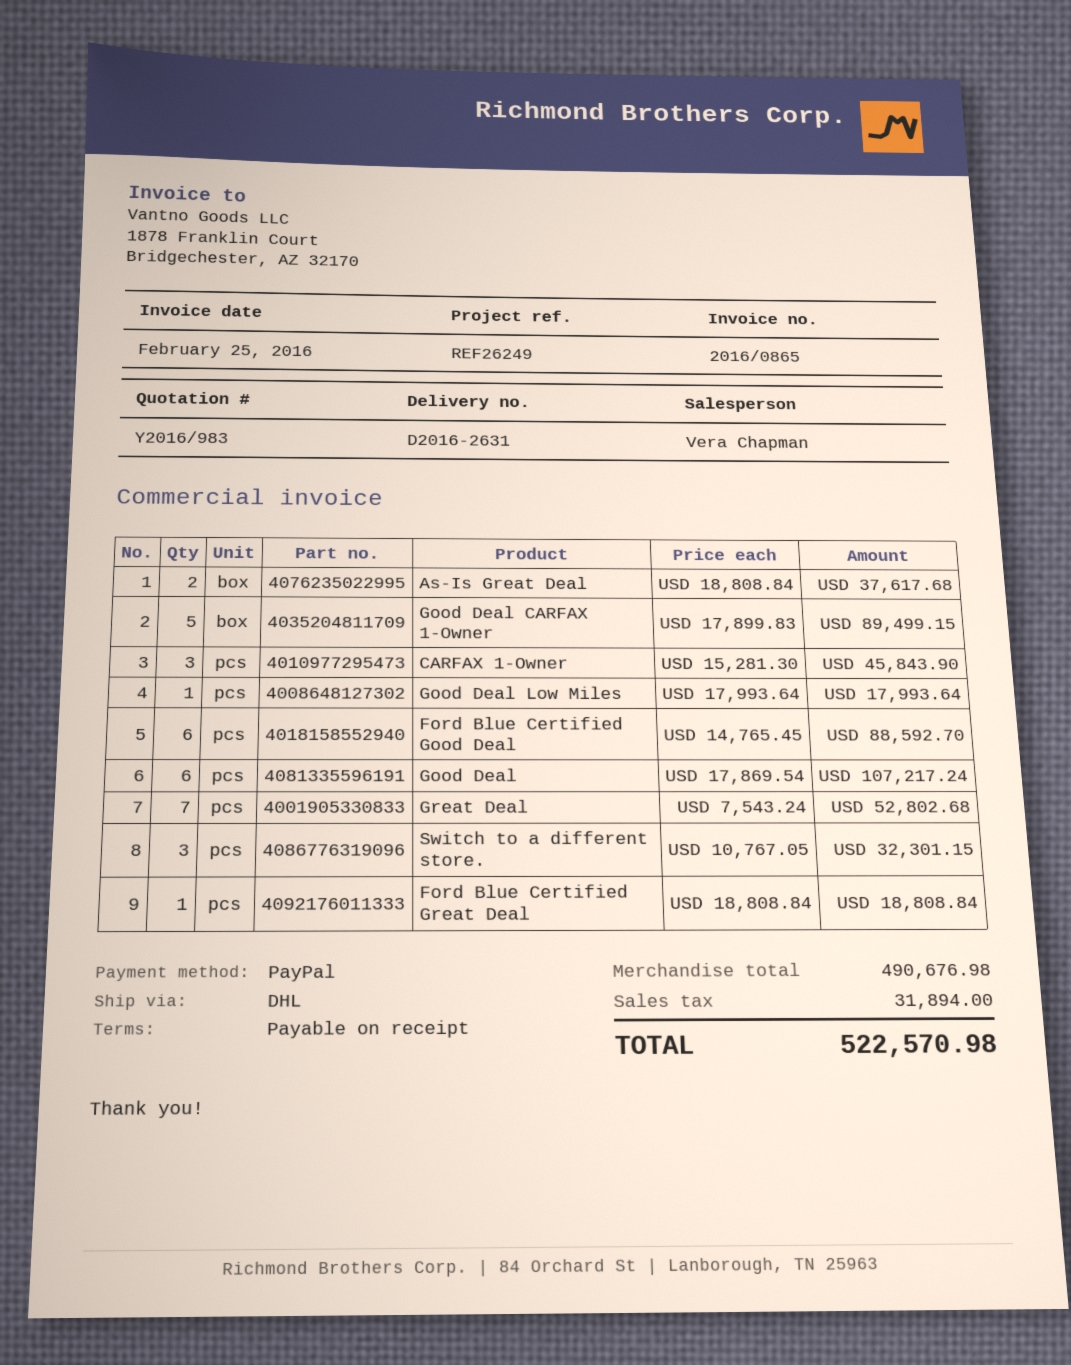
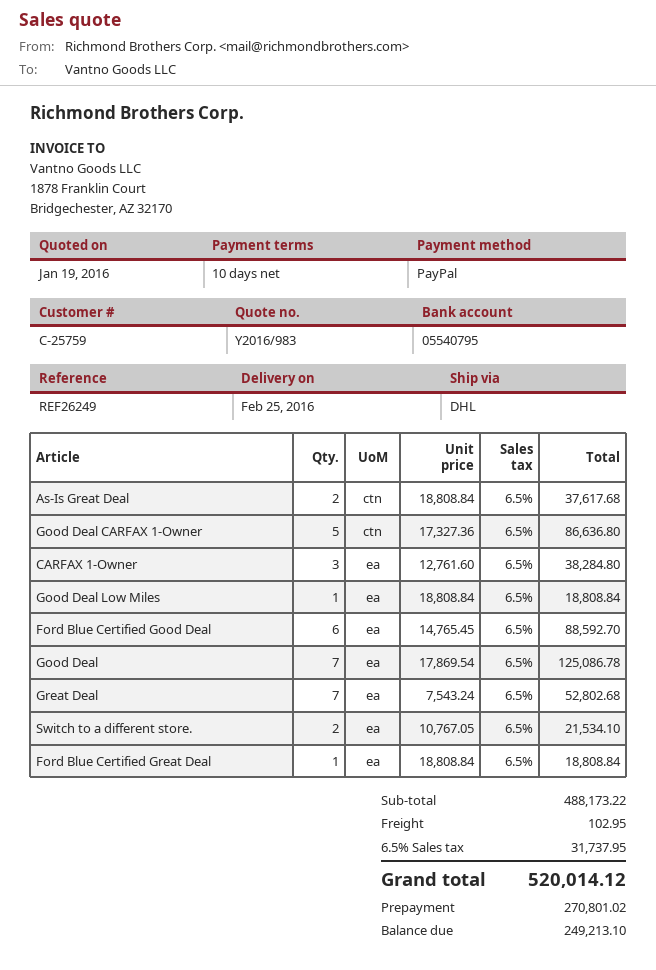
payment terms: on receipt -> 10 days
Good Deal CARFAX 1-Owner: 5 x 17899.83 = 89499.15 -> 5 x 17327.36 = 86636.80
CARFAX 1-Owner: 3 x 15281.30 = 45843.90 -> 3 x 12761.60 = 38284.80
Good Deal Low Miles: 1 x 17993.64 = 17993.64 -> 1 x 18808.84 = 18808.84
Good Deal: 6 x 17869.54 = 107217.24 -> 7 x 17869.54 = 125086.78
Switch to a different store.: 3 x 10767.05 = 32301.15 -> 2 x 10767.05 = 21534.10
subtotal: 490676.98 -> 488173.22
shipping: none -> 102.95
tax: 31894.00 -> 31737.95
total: 522570.98 -> 520014.12

